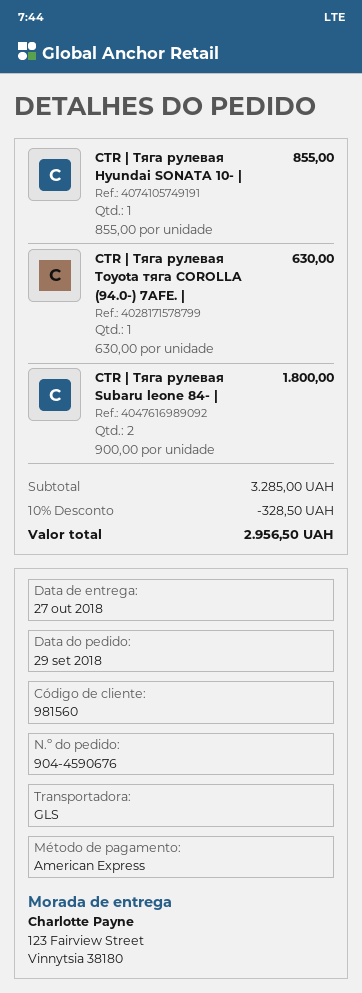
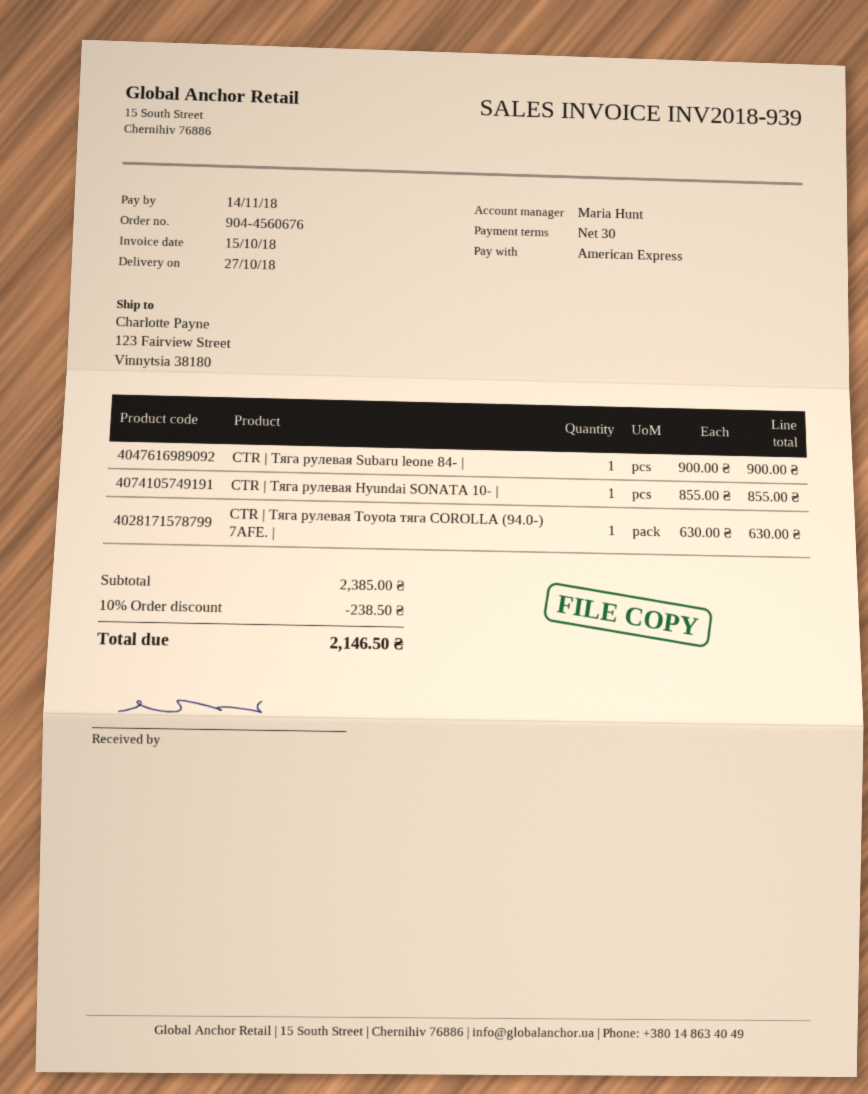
order number: 904-4590676 -> 904-4560676
CTR | Тяга рулевая Subaru leone 84- |: 2 x 900.00 = 1800.00 -> 1 x 900.00 = 900.00
subtotal: 3285.00 -> 2385.00
discount: 10% = 328.50 -> 10% = 238.50
total: 2956.50 -> 2146.50

